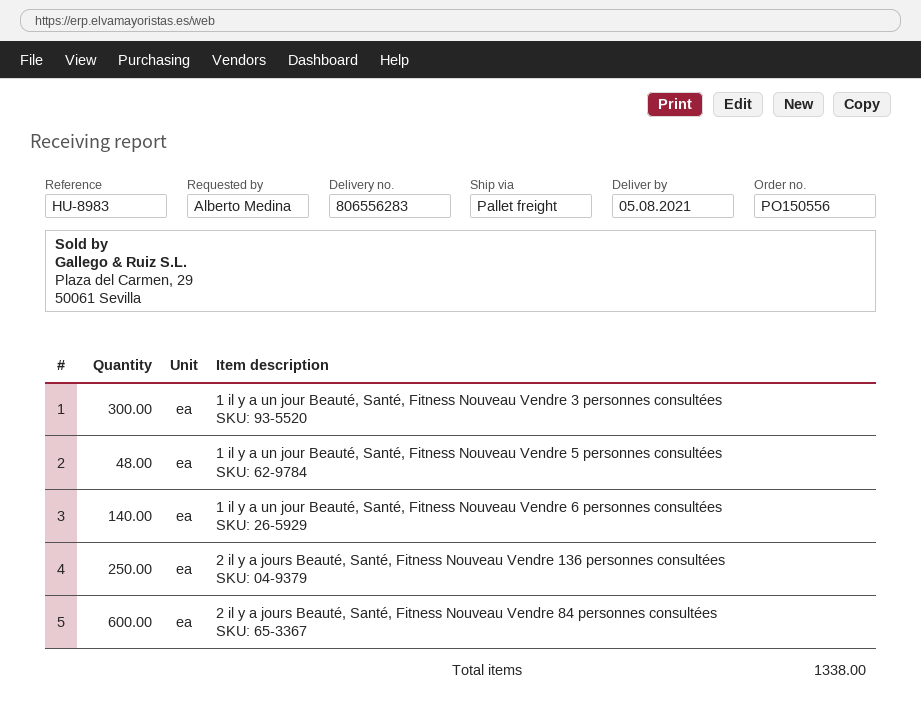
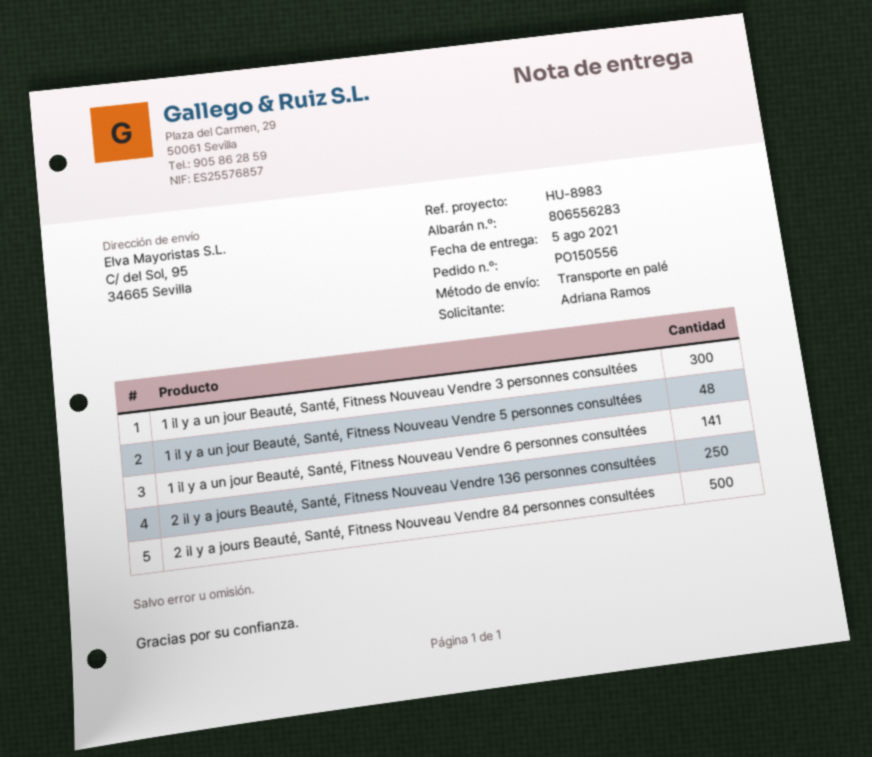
ordered by: Alberto Medina -> Adriana Ramos
1 il y a un jour Beauté, Santé, Fitness Nouveau Vendre 6 personnes consultées: 140 -> 141
2 il y a jours Beauté, Santé, Fitness Nouveau Vendre 84 personnes consultées: 600 -> 500

